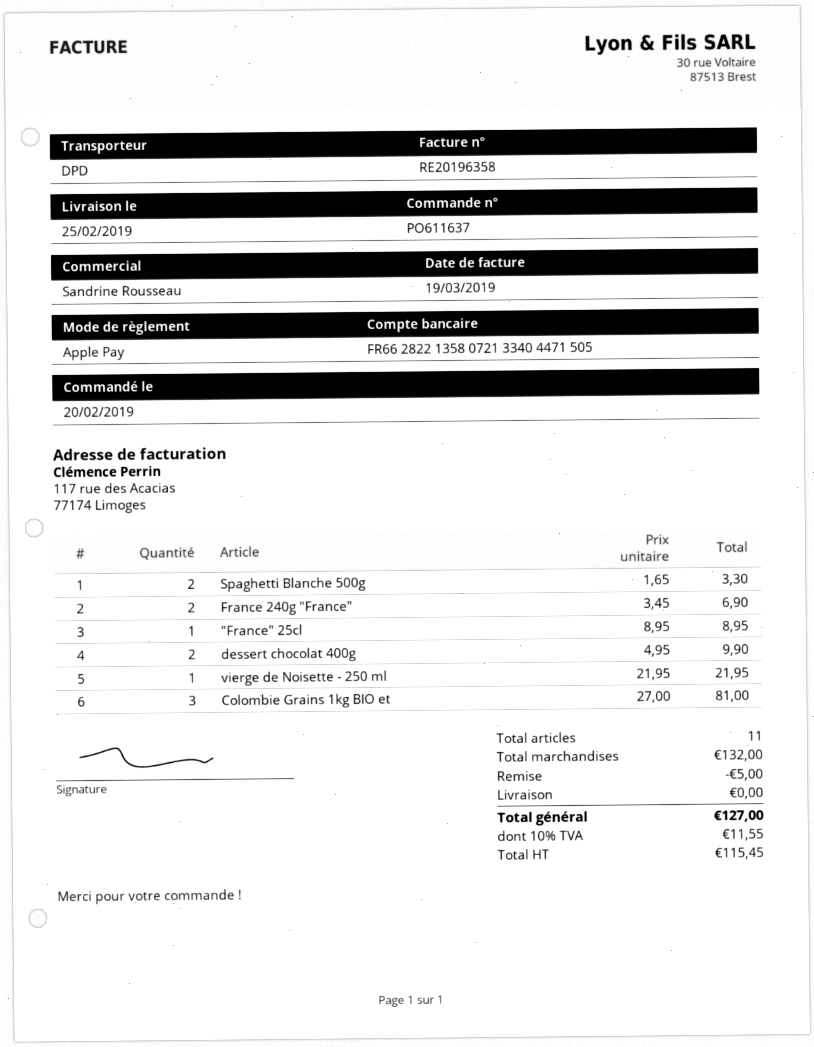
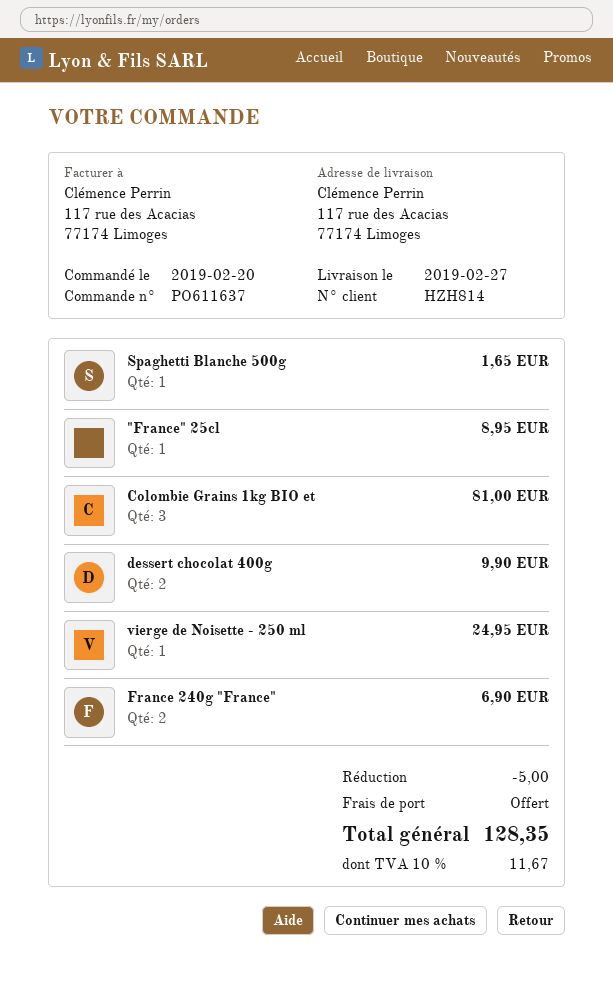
delivery date: 2019-02-25 -> 2019-02-27
Spaghetti Blanche 500g: 2 for 3.30 -> 1 for 1.65
vierge de Noisette - 250 ml: 1 for 21.95 -> 1 for 24.95
tax: 10% = 11.55 -> 10% = 11.67
total: 127.00 -> 128.35

